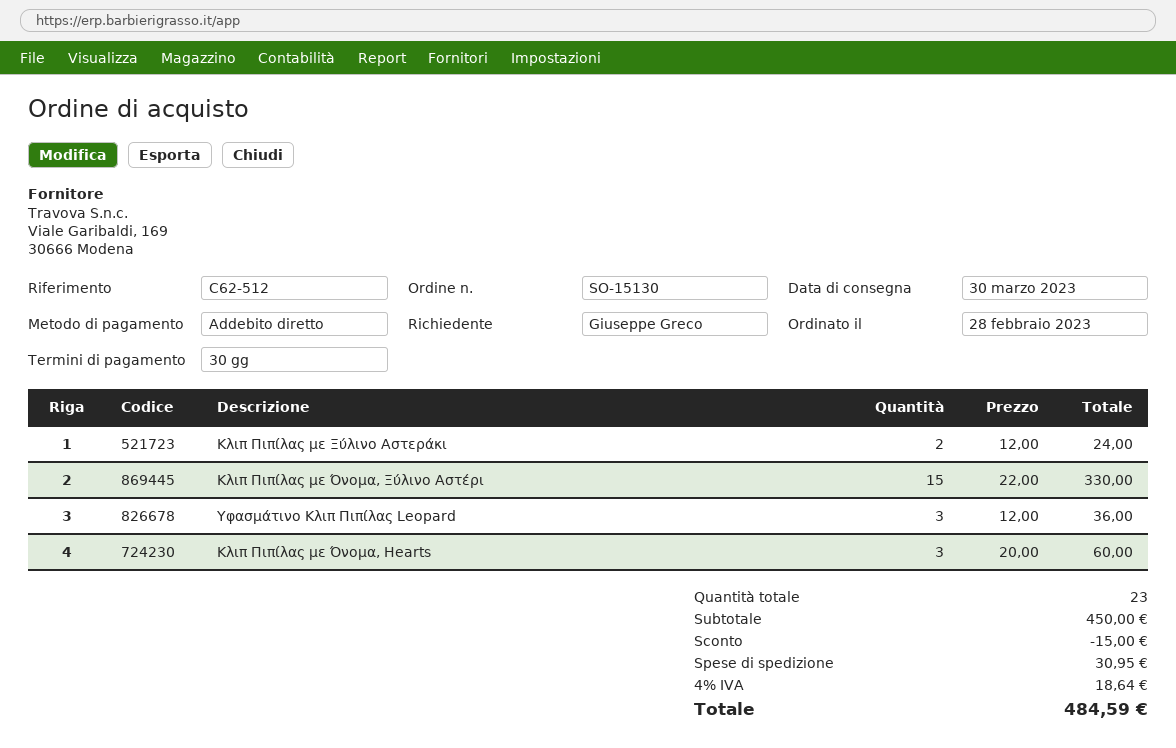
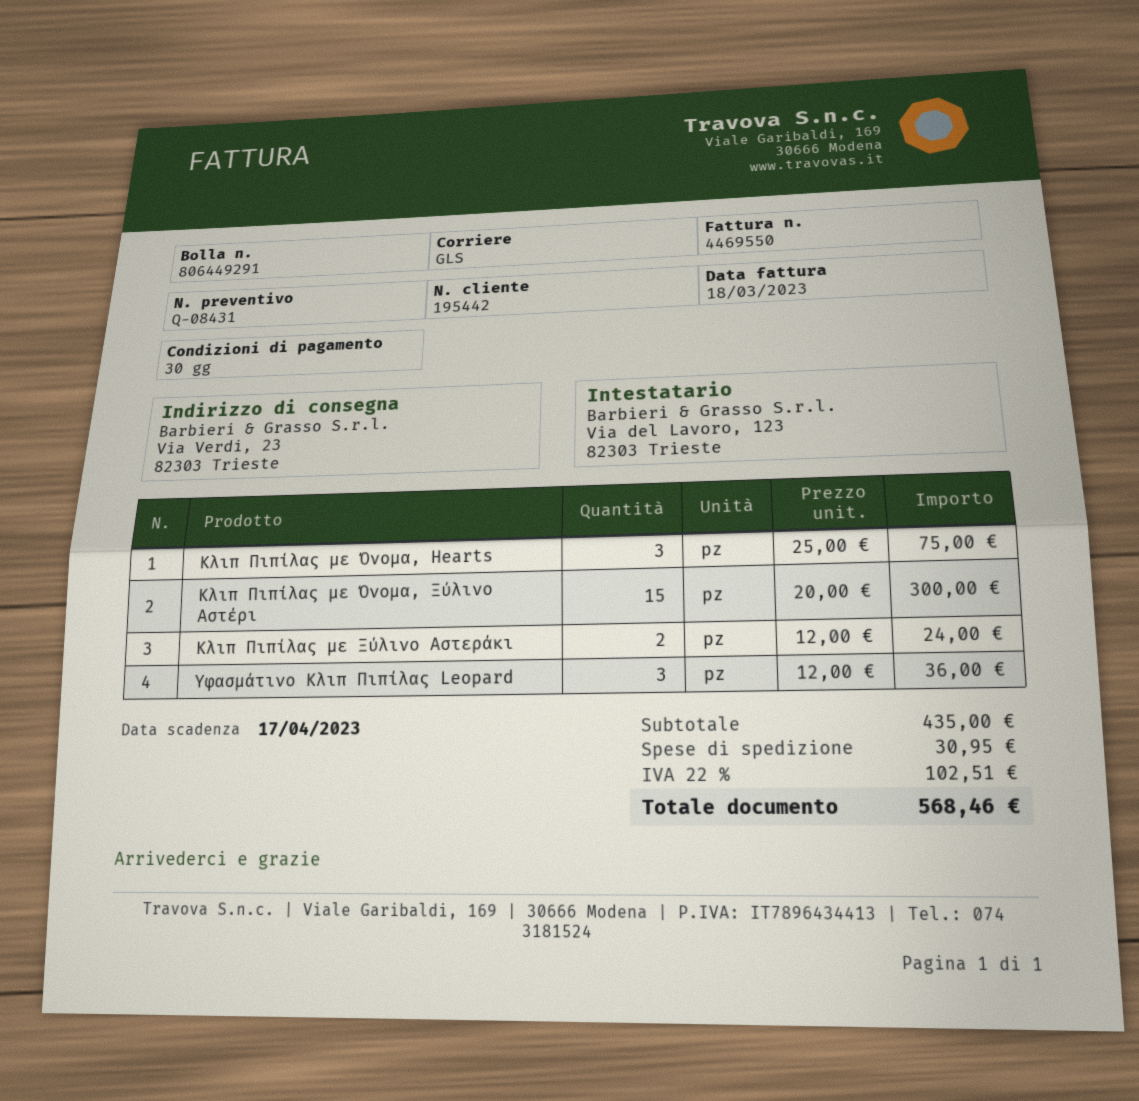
Κλιπ Πιπίλας με Όνομα, Ξύλινο Αστέρι: 15 x 22.00 = 330.00 -> 15 x 20.00 = 300.00
Κλιπ Πιπίλας με Όνομα, Hearts: 3 x 20.00 = 60.00 -> 3 x 25.00 = 75.00
subtotal: 450.00 -> 435.00
discount: 15.00 -> none
tax: 4% = 18.64 -> 22% = 102.51
total: 484.59 -> 568.46

